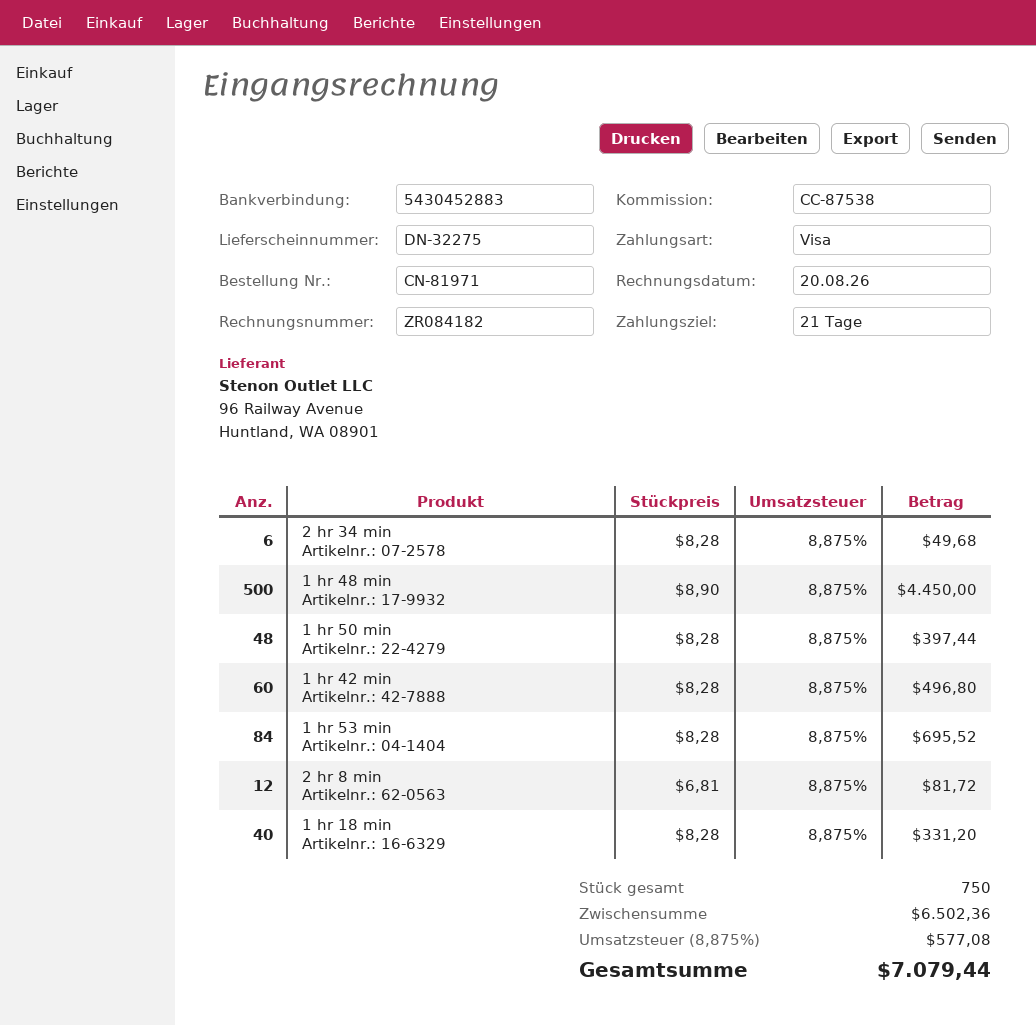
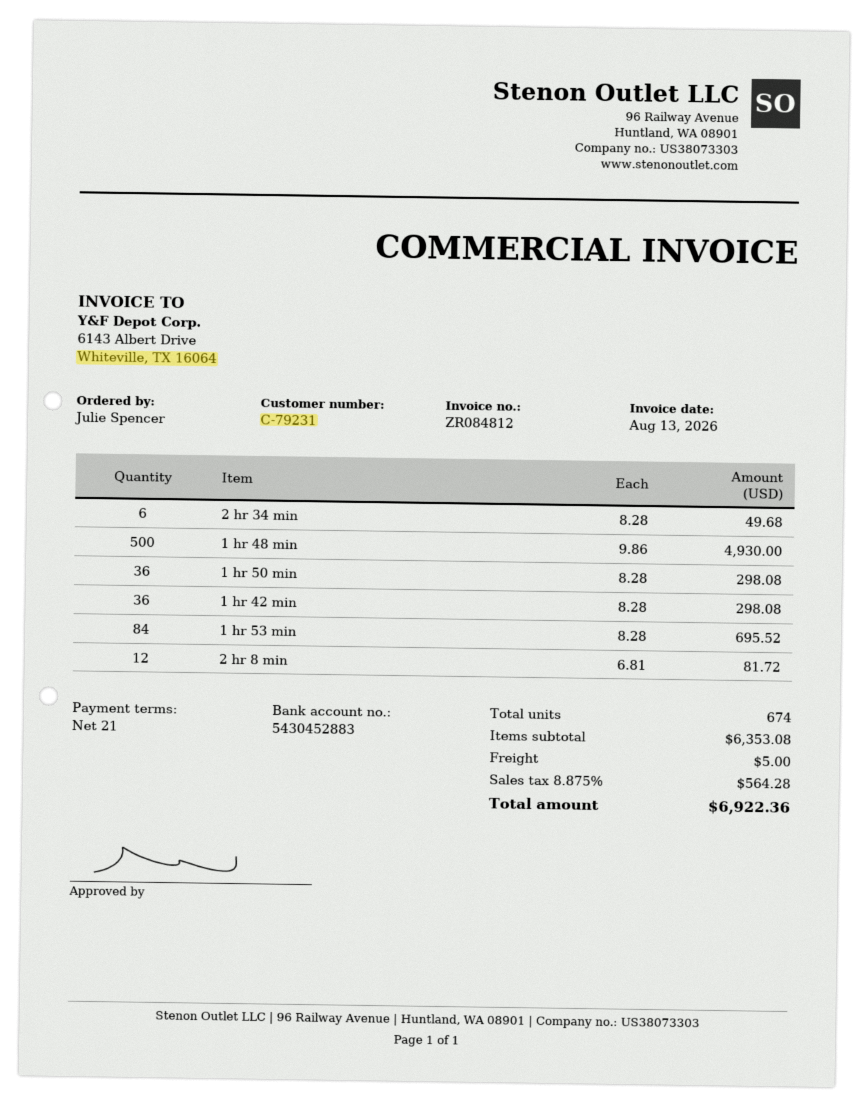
invoice number: ZR084182 -> ZR084812
invoice date: 2026-08-20 -> 2026-08-13
1 hr 48 min: 500 x 8.90 = 4450.00 -> 500 x 9.86 = 4930.00
1 hr 50 min: 48 x 8.28 = 397.44 -> 36 x 8.28 = 298.08
1 hr 42 min: 60 x 8.28 = 496.80 -> 36 x 8.28 = 298.08
1 hr 18 min: 40 x 8.28 = 331.20 -> none
total quantity: 750 -> 674
subtotal: 6502.36 -> 6353.08
shipping: none -> 5.00
tax: 8.875% = 577.08 -> 8.875% = 564.28
total: 7079.44 -> 6922.36

